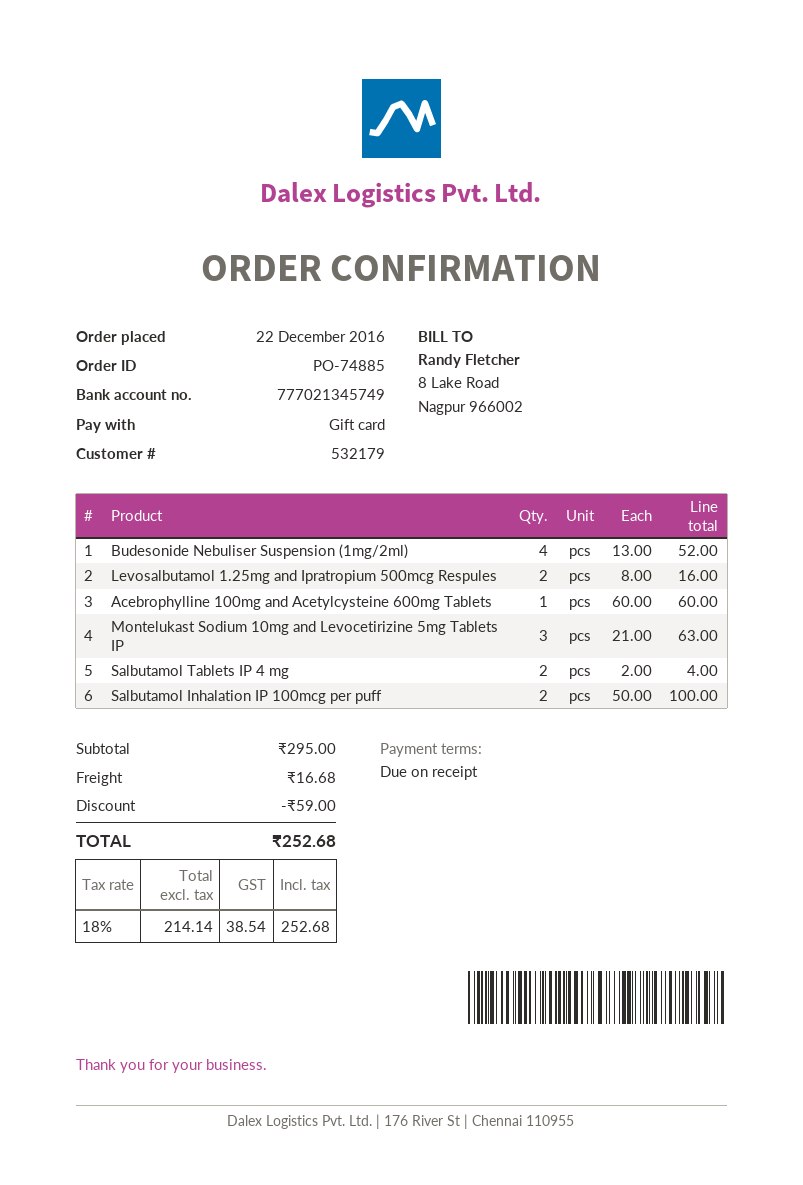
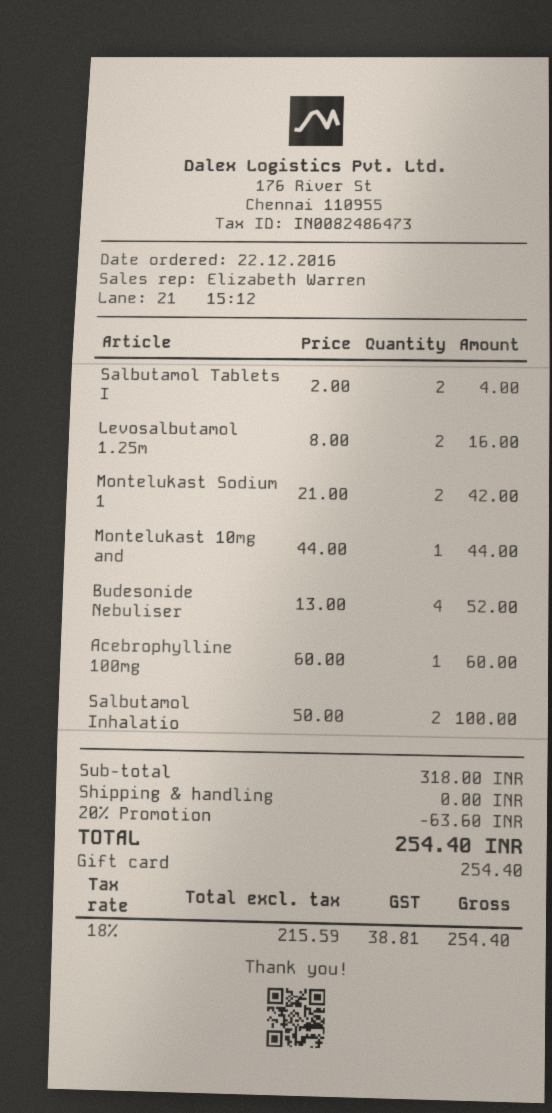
Montelukast Sodium 10mg and Levocetirizine 5mg Tablets IP: 3 x 21.00 = 63.00 -> 2 x 21.00 = 42.00
Montelukast 10mg and: none -> 1 x 44.00 = 44.00
subtotal: 295.00 -> 318.00
discount: 59.00 -> 63.60
shipping: 16.68 -> 0.00
net: 214.14 -> 215.59
tax: 18% = 38.54 -> 18% = 38.81
total: 252.68 -> 254.40

